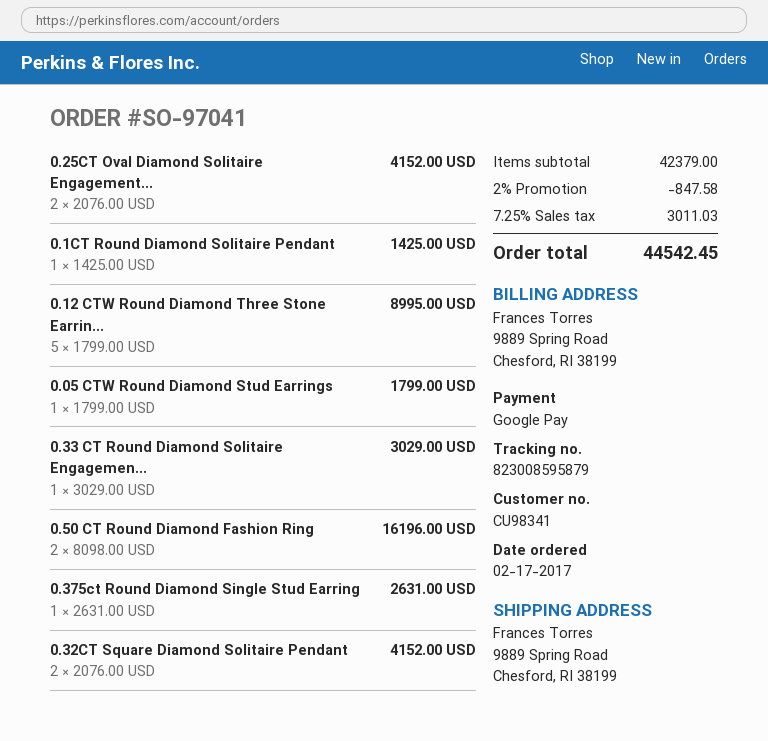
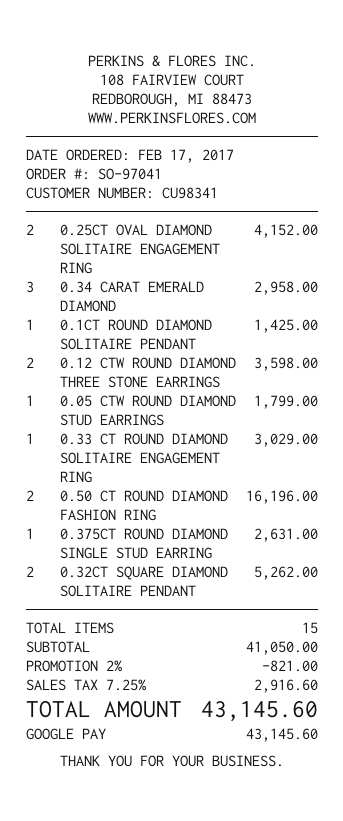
0.12 CTW Round Diamond Three Stone Earrin...: 5 for 8995.00 -> 2 for 3598.00
0.32CT Square Diamond Solitaire Pendant: 2 for 4152.00 -> 2 for 5262.00
0.34 CARAT EMERALD DIAMOND: none -> 3 for 2958.00
subtotal: 42379.00 -> 41050.00
discount: 2% = 847.58 -> 2% = 821.00
tax: 7.25% = 3011.03 -> 7.25% = 2916.60
total: 44542.45 -> 43145.60

